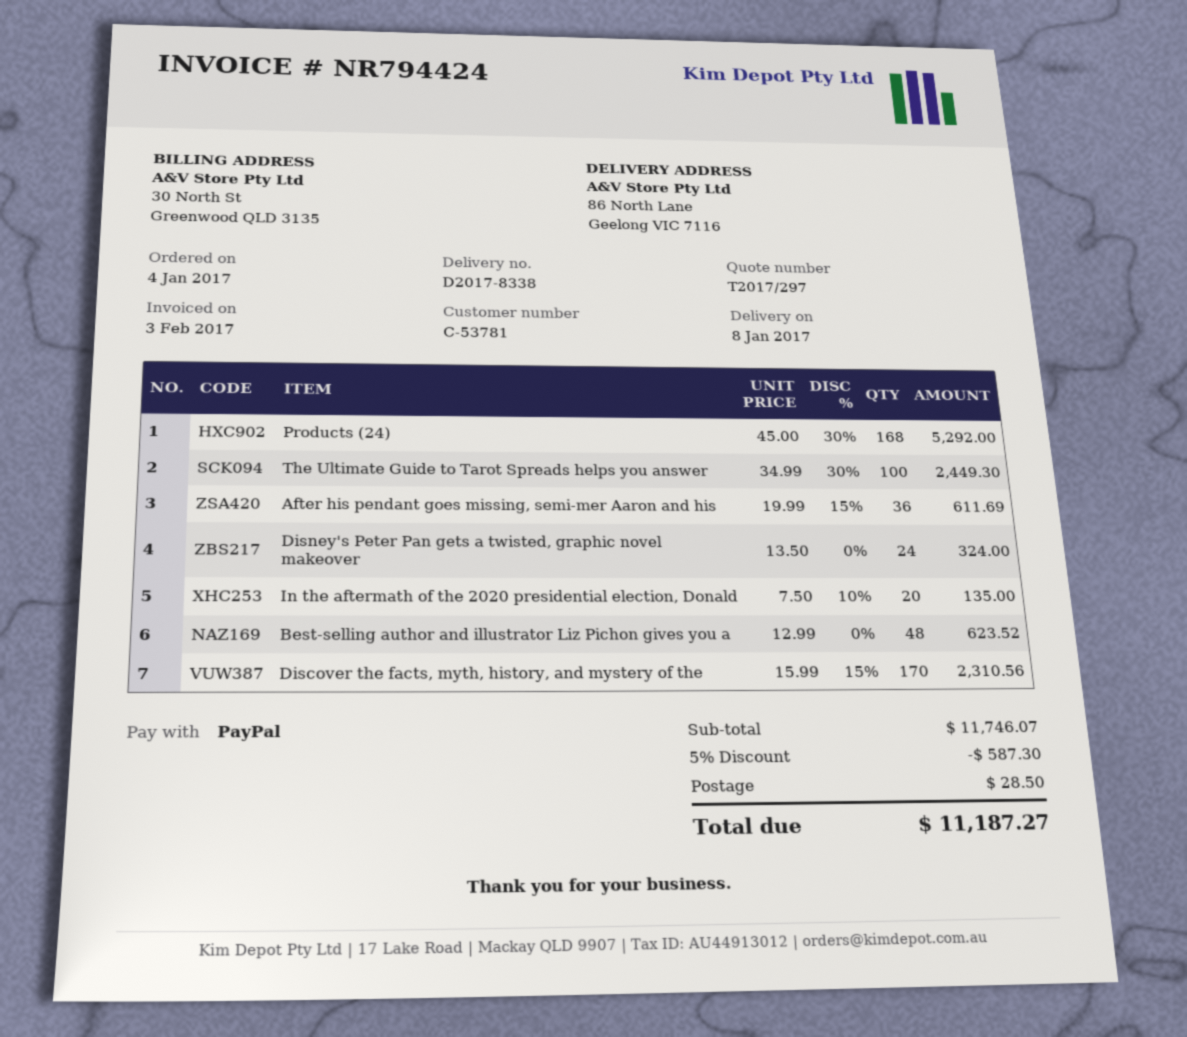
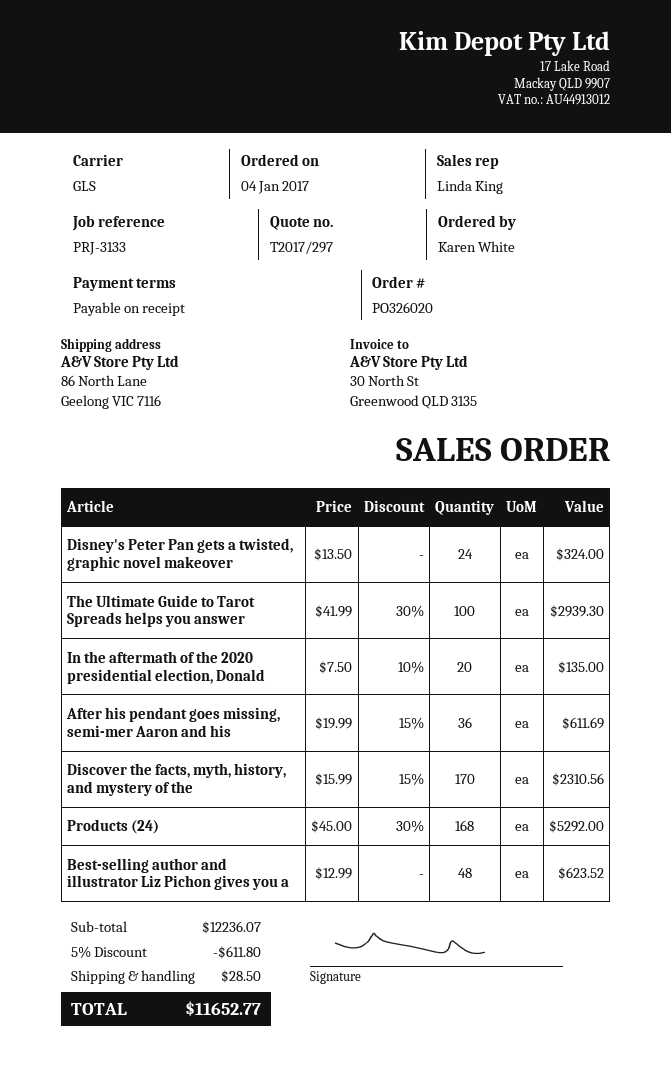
The Ultimate Guide to Tarot Spreads helps you answer: 100 x 34.99 - 30% = 2449.30 -> 100 x 41.99 - 30% = 2939.30
subtotal: 11746.07 -> 12236.07
discount: 5% = 587.30 -> 5% = 611.80
total: 11187.27 -> 11652.77

